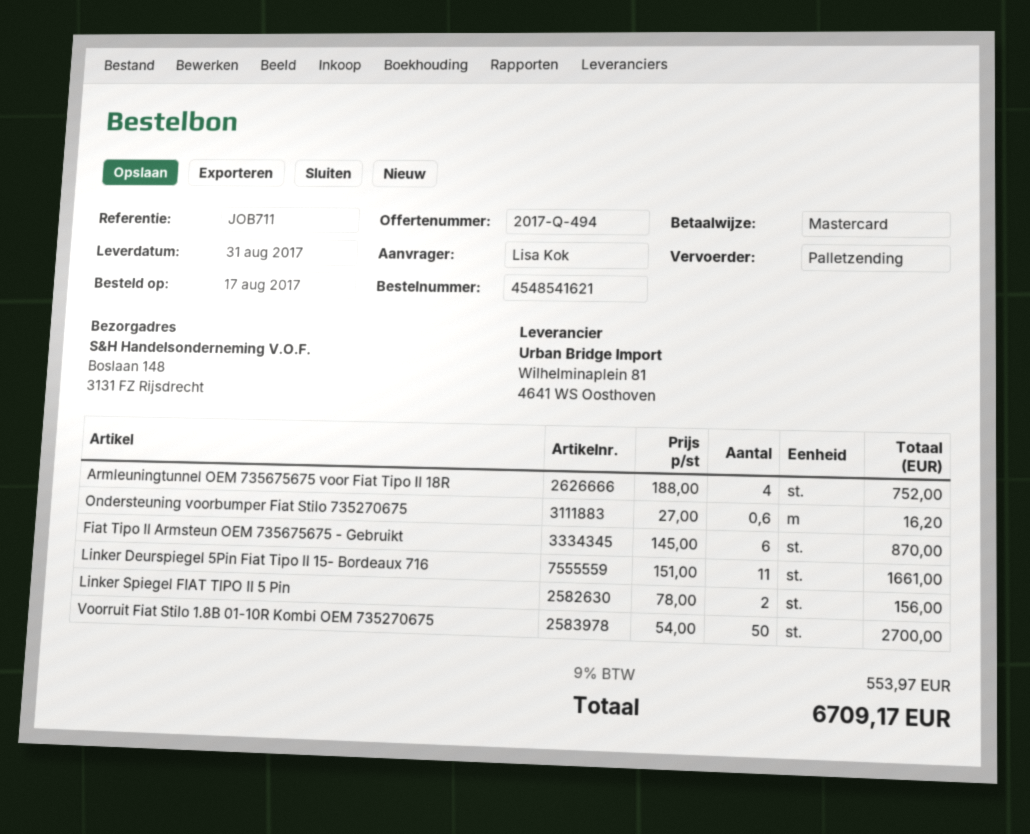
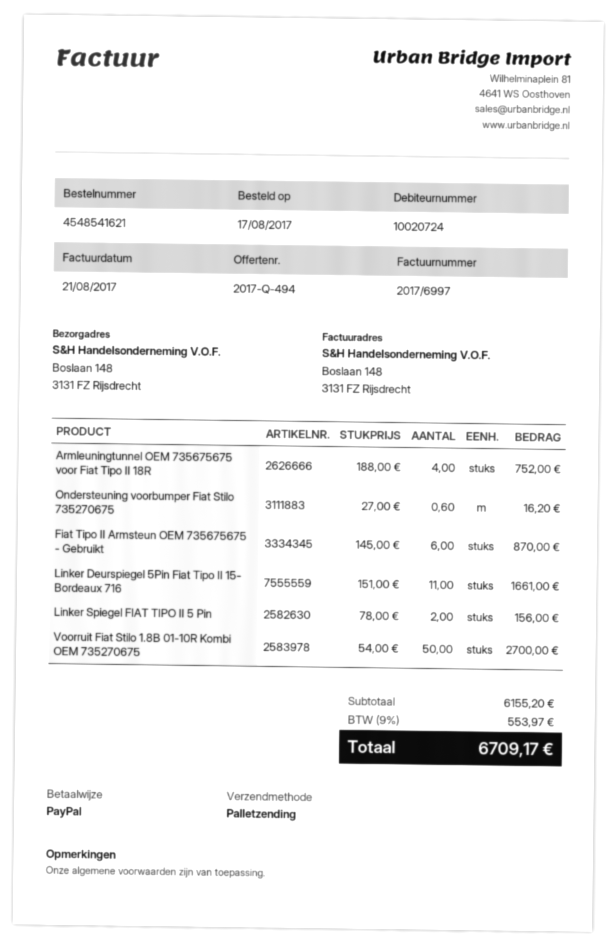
payment method: Mastercard -> PayPal

